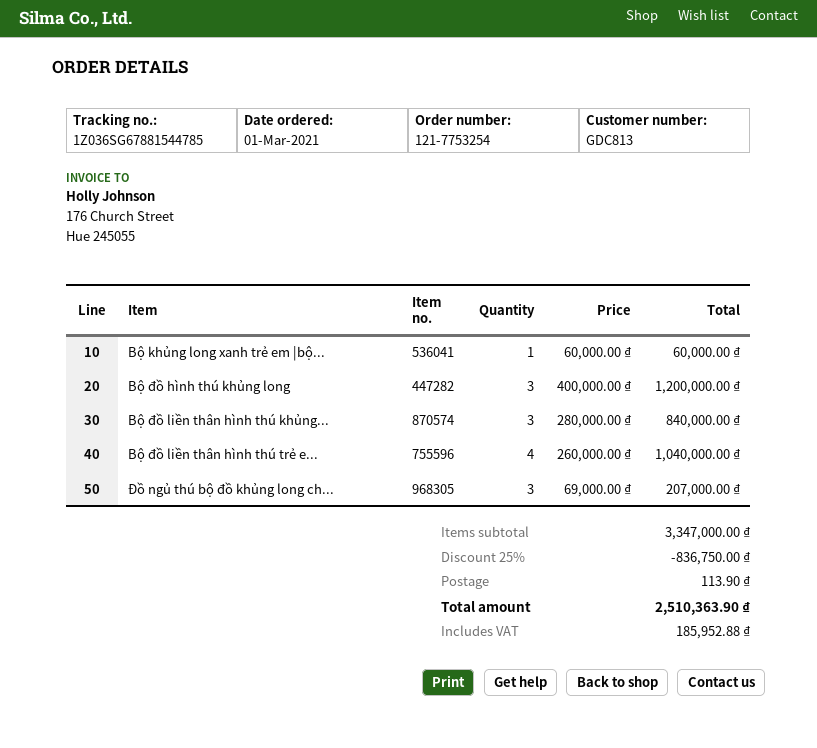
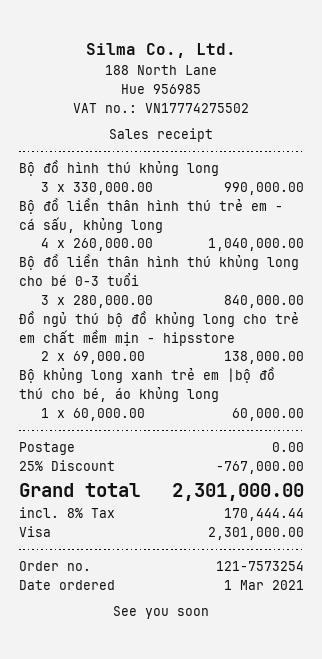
order number: 121-7753254 -> 121-7573254
Bộ đồ hình thú khủng long: 3 x 400000.00 = 1200000.00 -> 3 x 330000.00 = 990000.00
Đồ ngủ thú bộ đồ khủng long ch...: 3 x 69000.00 = 207000.00 -> 2 x 69000.00 = 138000.00
discount: 25% = 836750.00 -> 25% = 767000.00
shipping: 113.90 -> 0.00
tax: 185952.88 -> 170444.44
total: 2510363.90 -> 2301000.00

